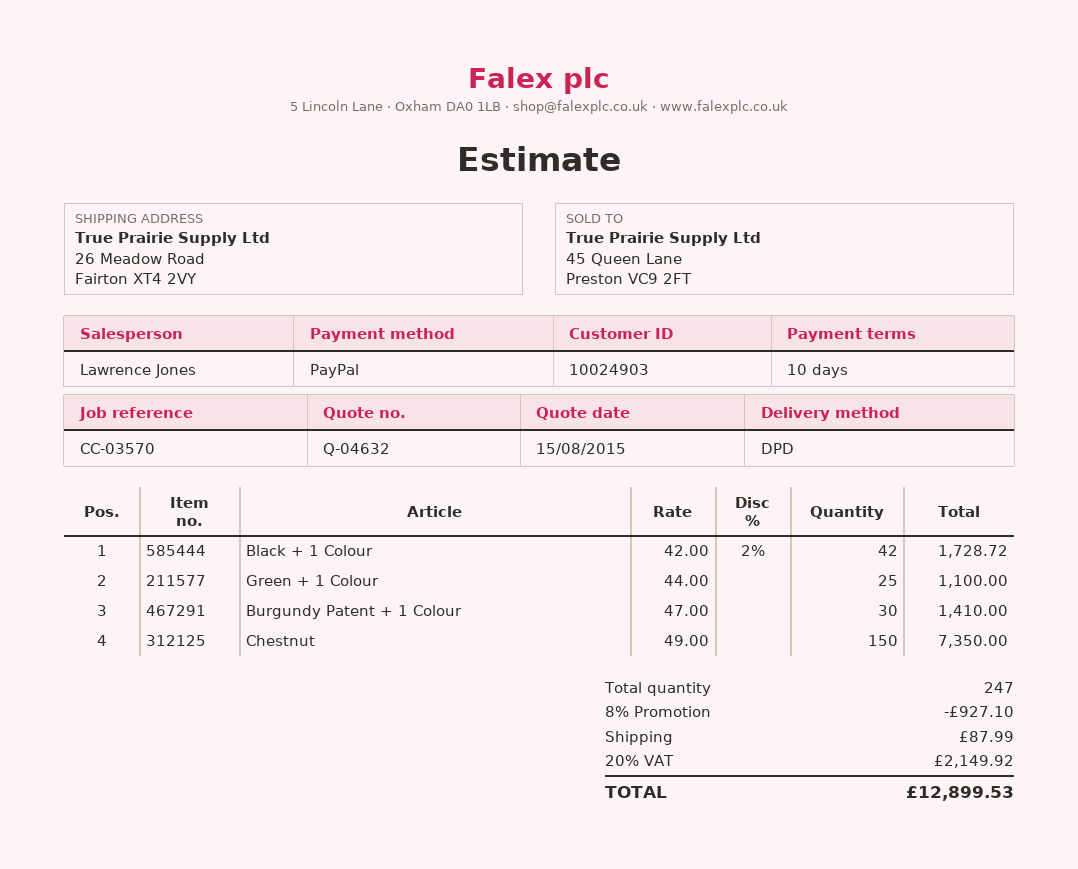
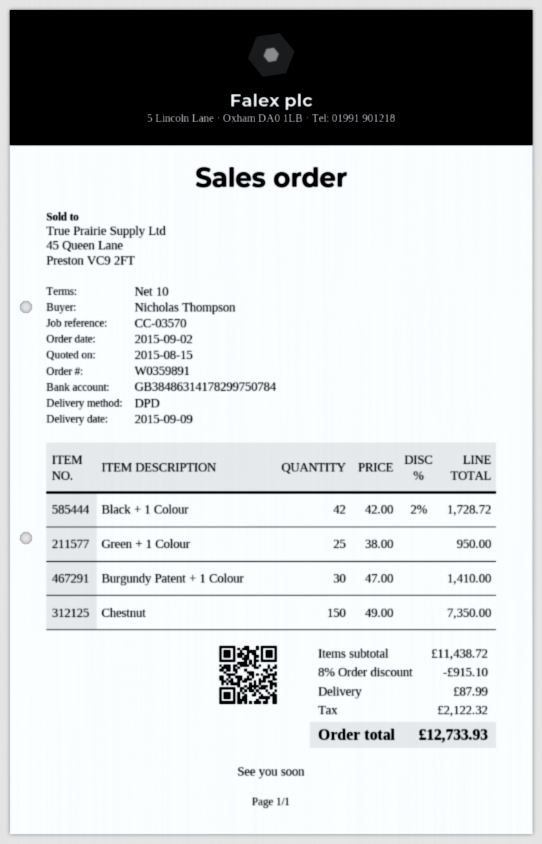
Green + 1 Colour: 25 x 44.00 = 1100.00 -> 25 x 38.00 = 950.00
discount: 8% = 927.10 -> 8% = 915.10
tax: 2149.92 -> 2122.32
total: 12899.53 -> 12733.93

